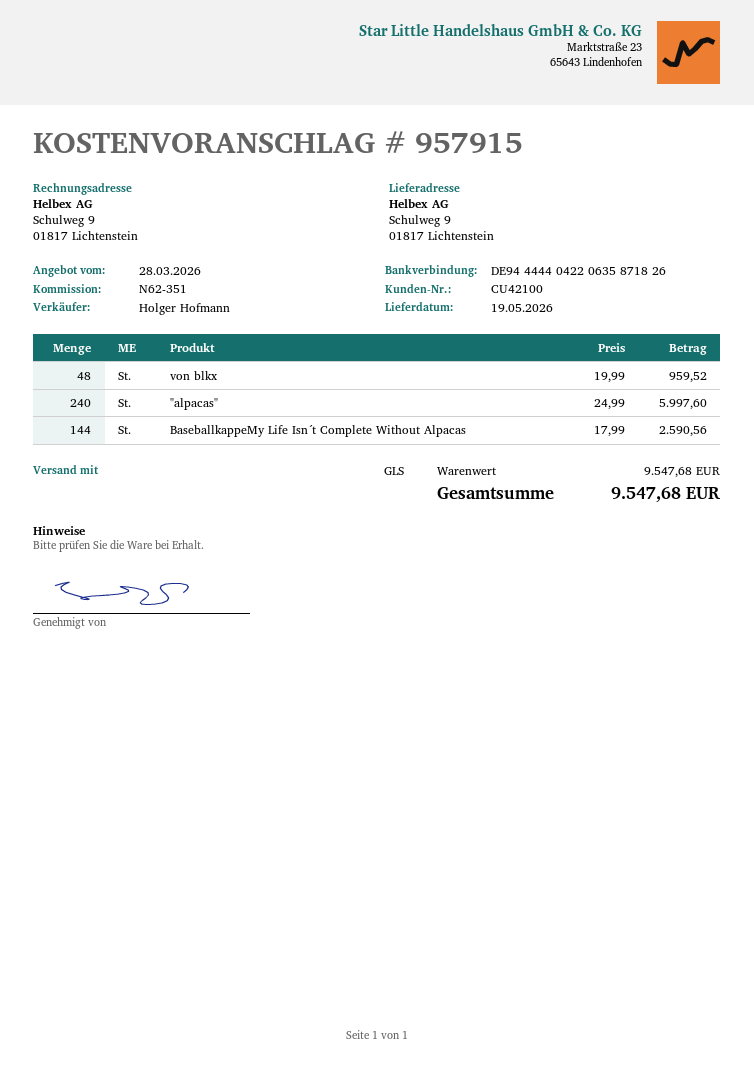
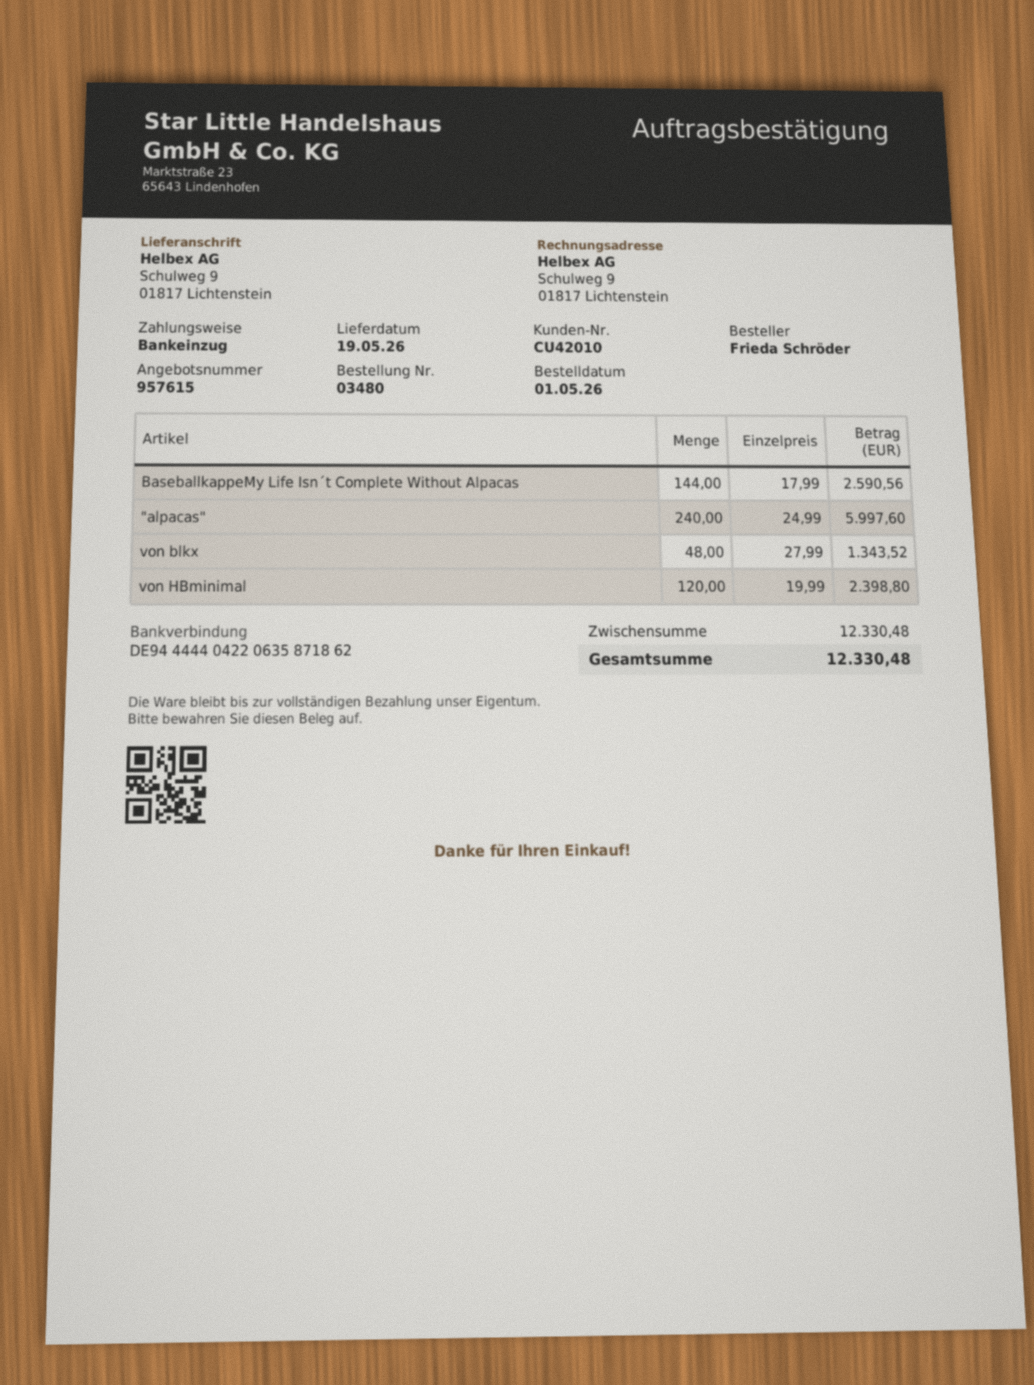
quote number: 957915 -> 957615
customer number: CU42100 -> CU42010
bank account: DE94444404220635871826 -> DE94444404220635871862
von blkx: 48 x 19.99 = 959.52 -> 48 x 27.99 = 1343.52
von HBminimal: none -> 120 x 19.99 = 2398.80
subtotal: 9547.68 -> 12330.48
total: 9547.68 -> 12330.48

